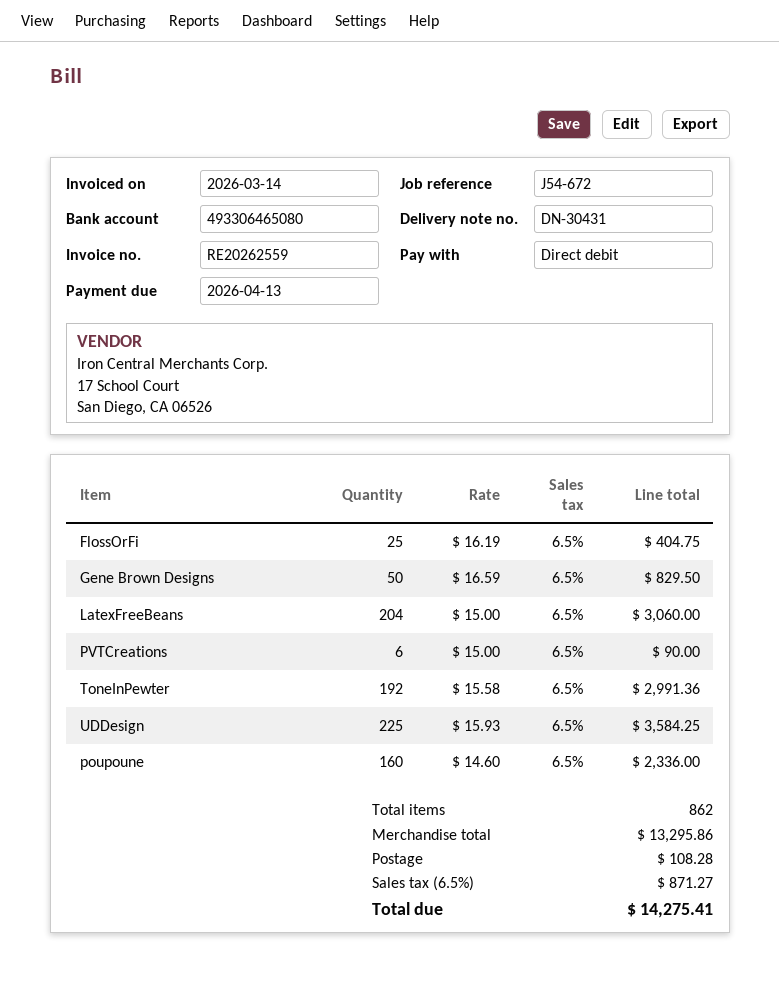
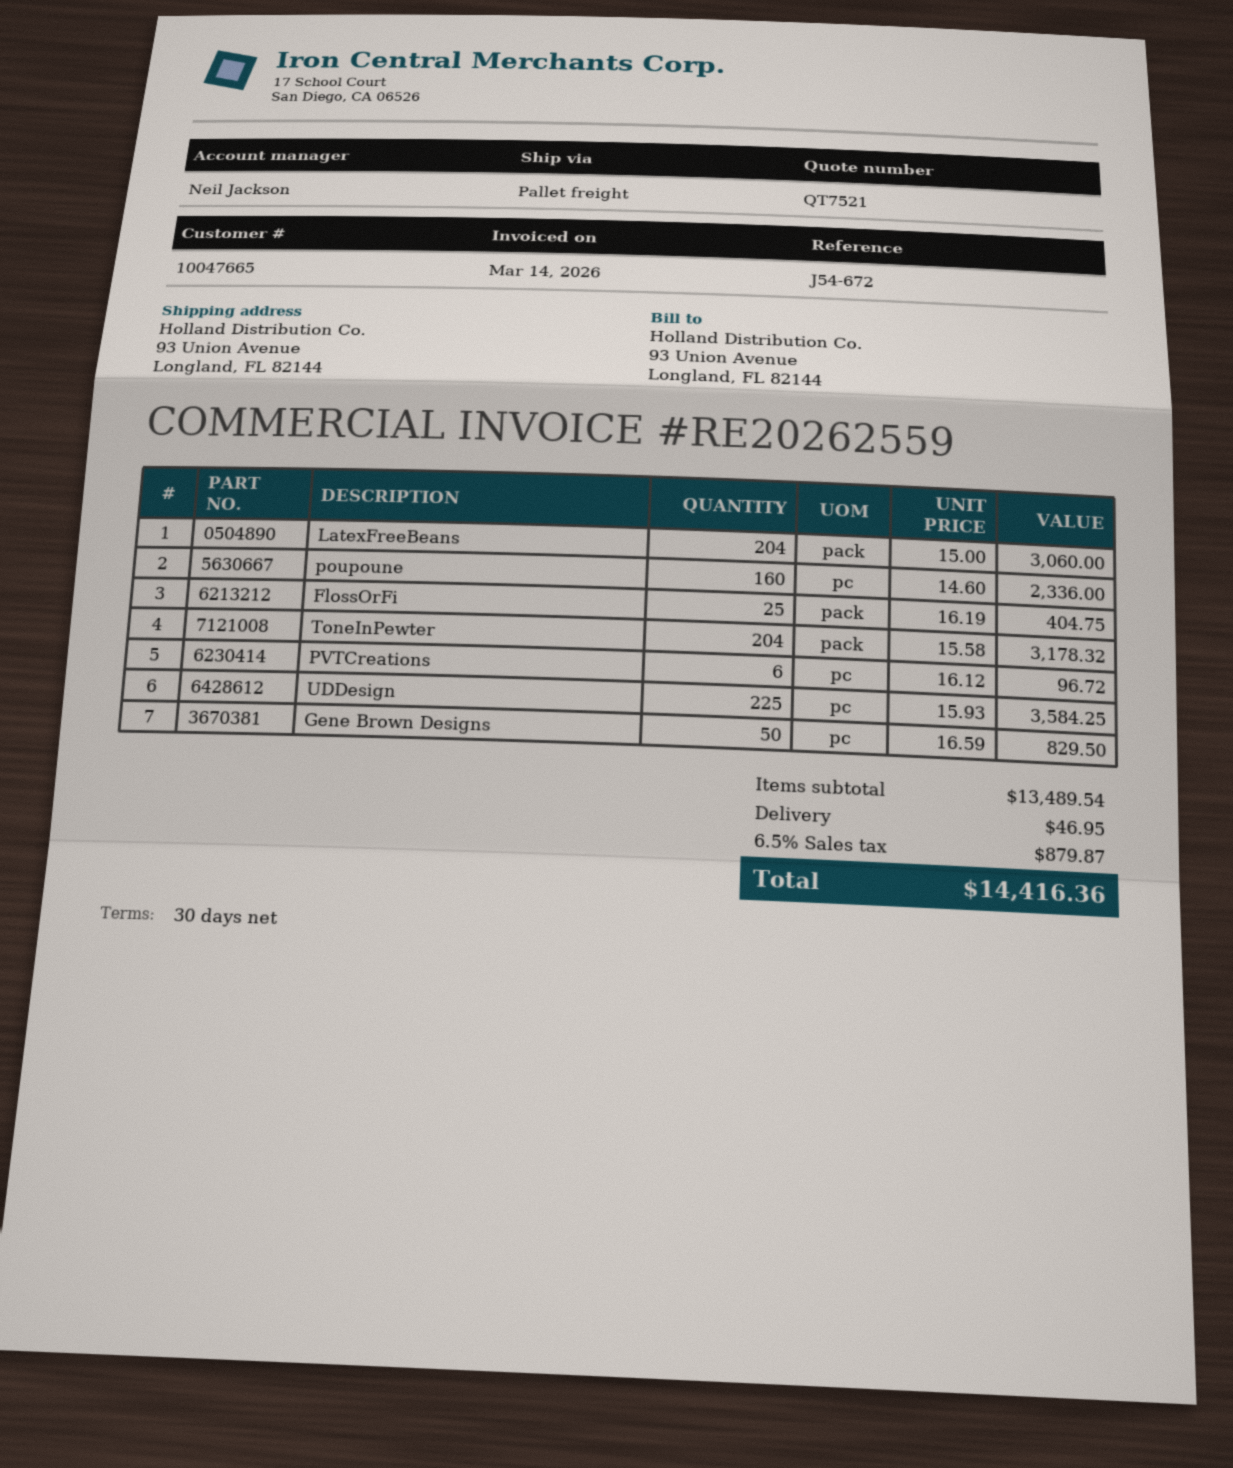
PVTCreations: 6 x 15.00 = 90.00 -> 6 x 16.12 = 96.72
ToneInPewter: 192 x 15.58 = 2991.36 -> 204 x 15.58 = 3178.32
subtotal: 13295.86 -> 13489.54
shipping: 108.28 -> 46.95
tax: 6.5% = 871.27 -> 6.5% = 879.87
total: 14275.41 -> 14416.36

